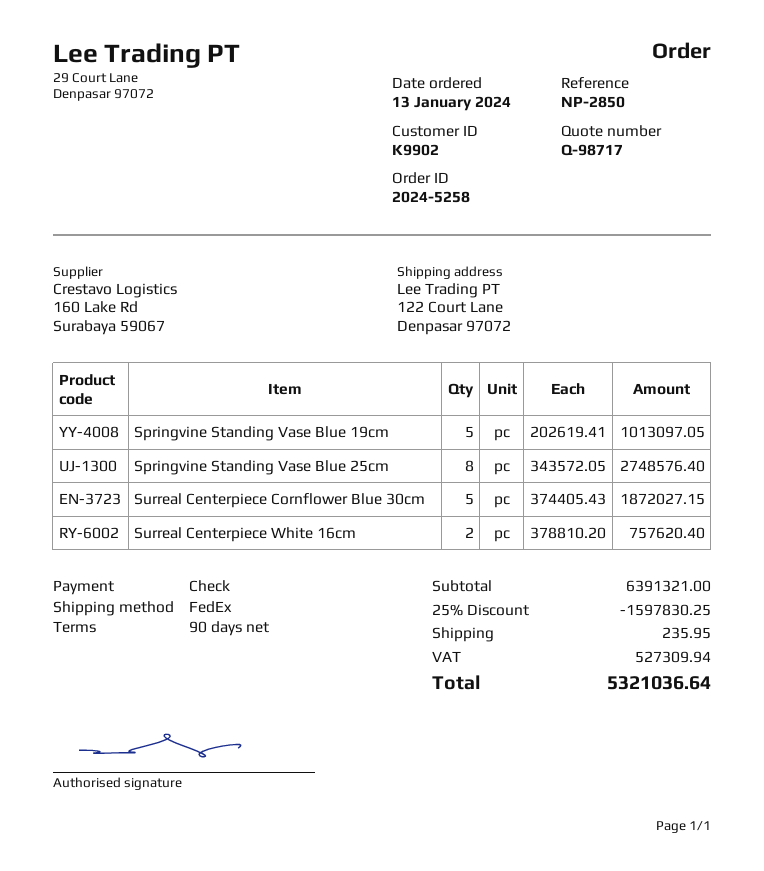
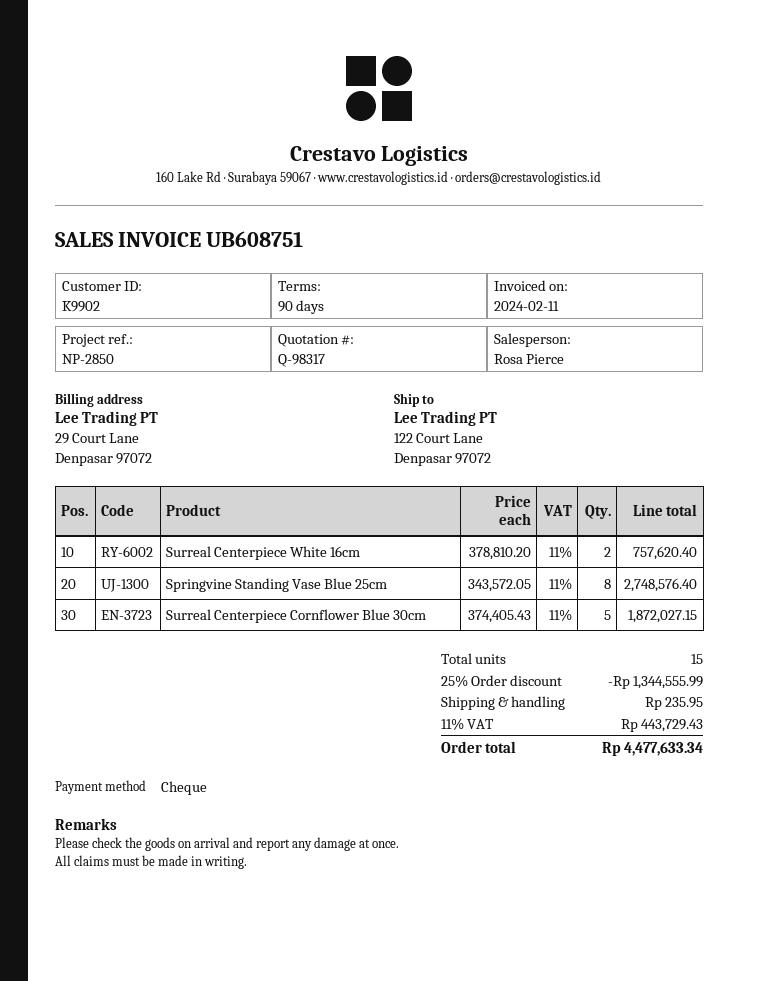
quote number: Q-98717 -> Q-98317
Springvine Standing Vase Blue 19cm: 5 x 202619.41 = 1013097.05 -> none
discount: 25% = 1597830.25 -> 25% = 1344555.99
tax: 527309.94 -> 443729.43
total: 5321036.64 -> 4477633.34

